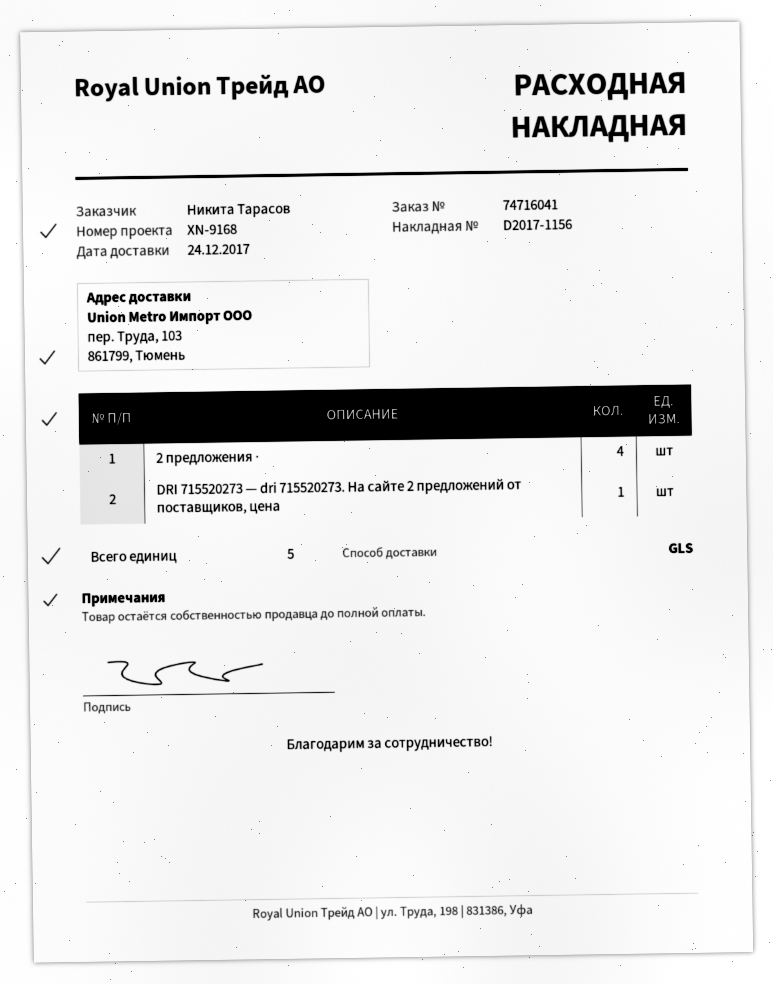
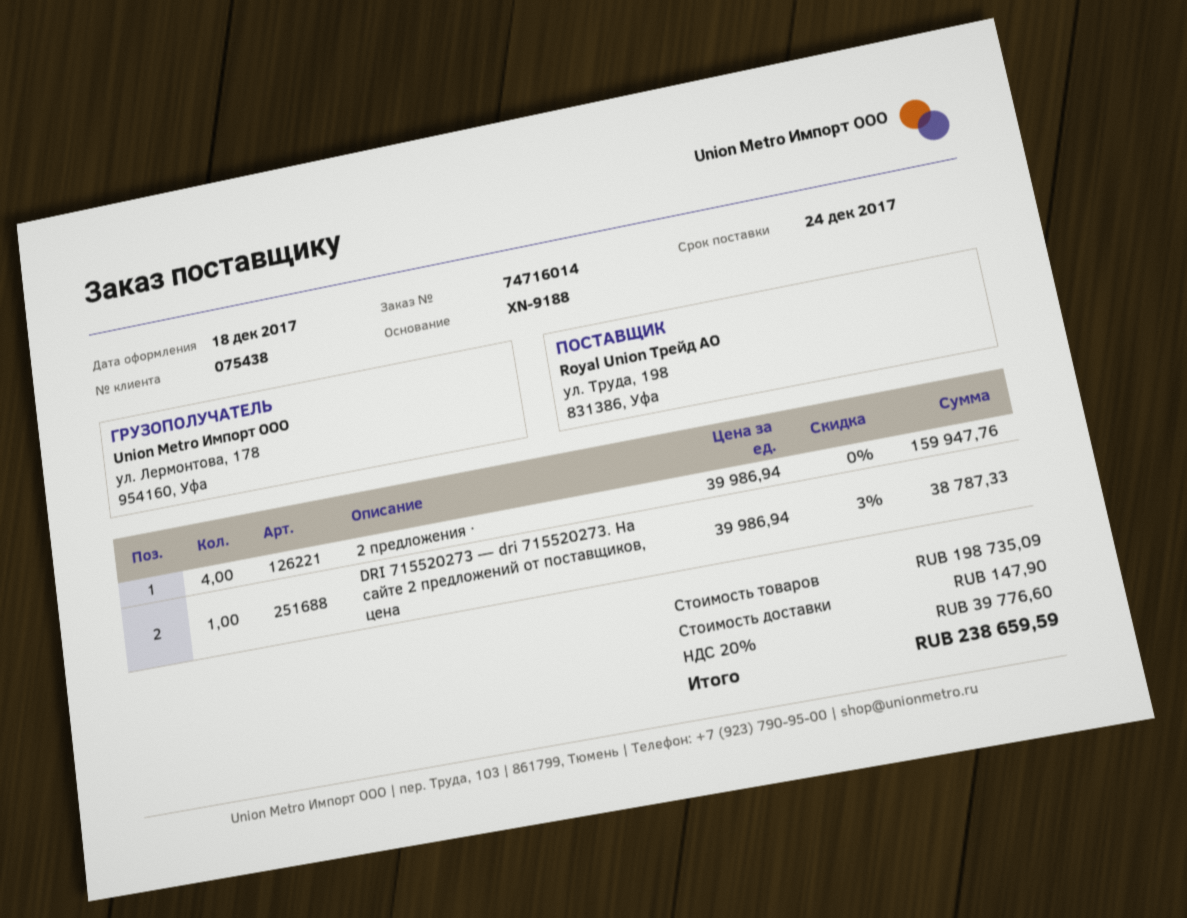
order number: 74716041 -> 74716014
reference: XN-9168 -> XN-9188
ship to: пер. Труда, 103, 861799, Тюмень -> ул. Лермонтова, 178, 954160, Уфа

